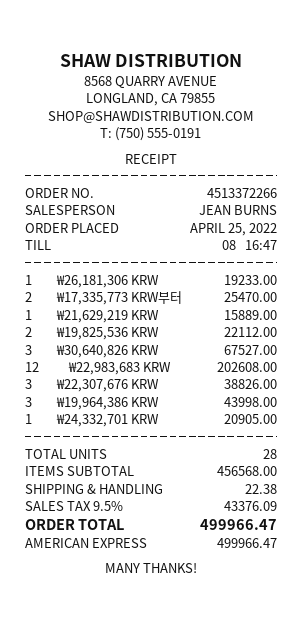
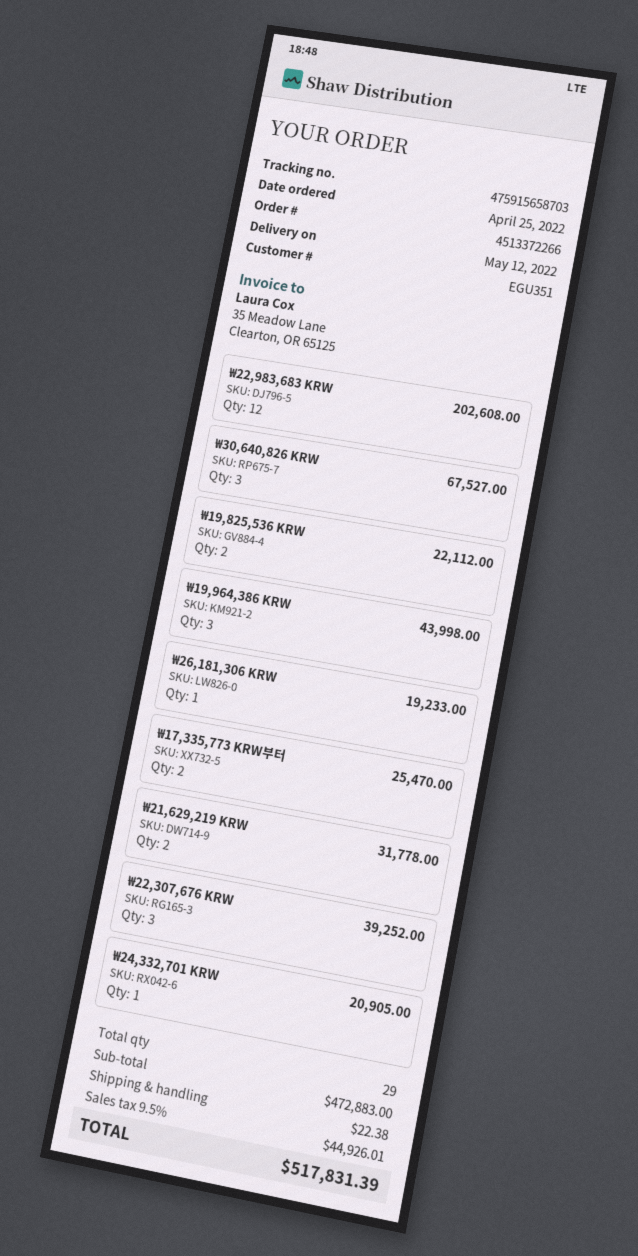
₩21,629,219 KRW: 1 for 15889.00 -> 2 for 31778.00
₩22,307,676 KRW: 3 for 38826.00 -> 3 for 39252.00
total quantity: 28 -> 29
subtotal: 456568.00 -> 472883.00
tax: 9.5% = 43376.09 -> 9.5% = 44926.01
total: 499966.47 -> 517831.39

